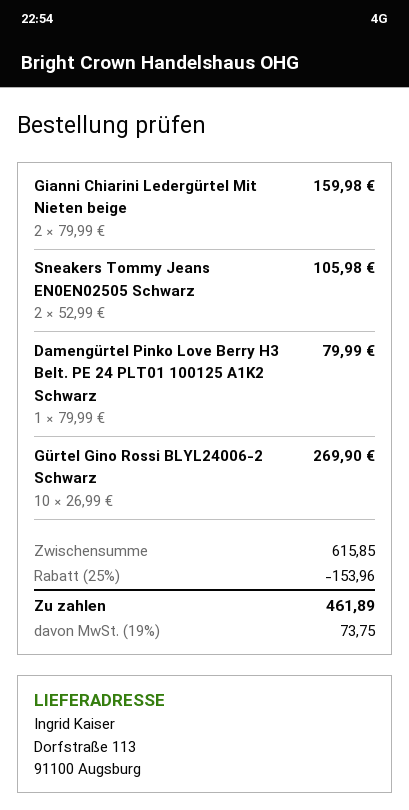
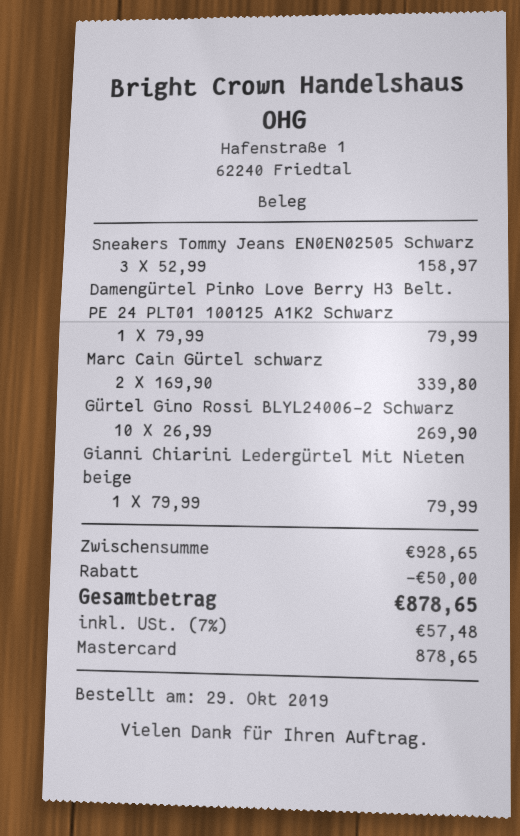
Gianni Chiarini Ledergürtel Mit Nieten beige: 2 x 79.99 = 159.98 -> 1 x 79.99 = 79.99
Sneakers Tommy Jeans EN0EN02505 Schwarz: 2 x 52.99 = 105.98 -> 3 x 52.99 = 158.97
Marc Cain Gürtel schwarz: none -> 2 x 169.90 = 339.80
subtotal: 615.85 -> 928.65
discount: 153.96 -> 50.00
tax: 19% = 73.75 -> 7% = 57.48
total: 461.89 -> 878.65

